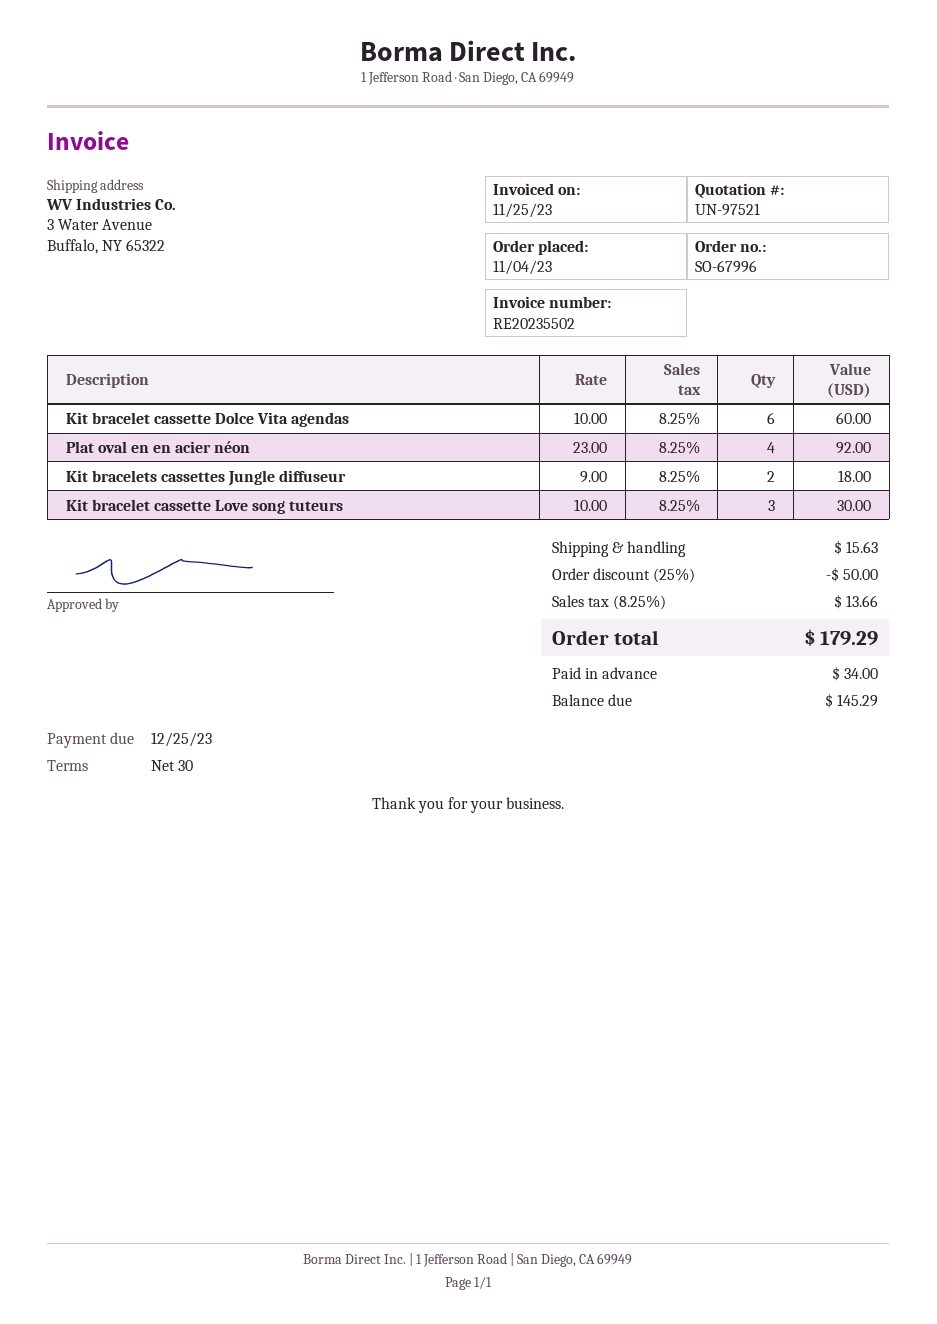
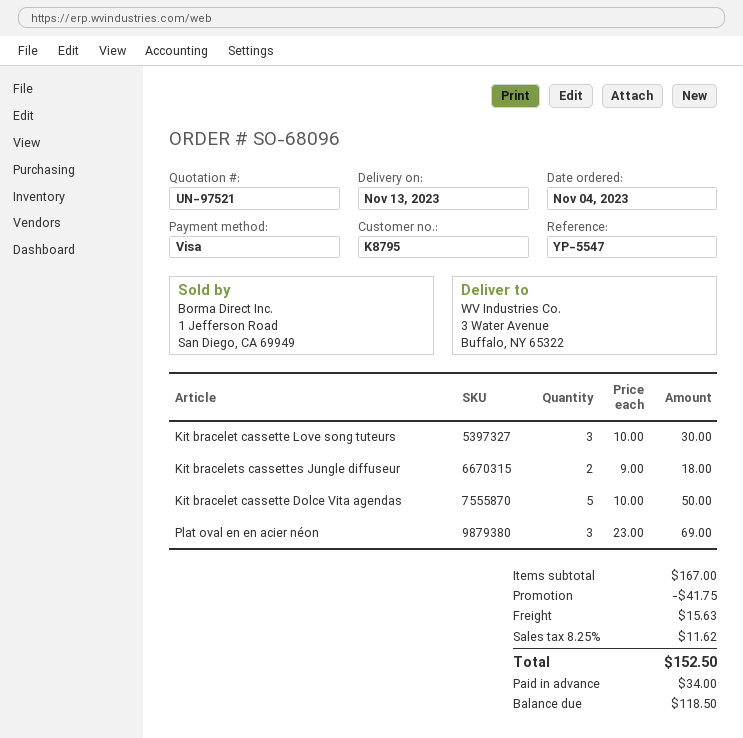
order number: SO-67996 -> SO-68096
Kit bracelet cassette Dolce Vita agendas: 6 x 10.00 = 60.00 -> 5 x 10.00 = 50.00
Plat oval en en acier néon: 4 x 23.00 = 92.00 -> 3 x 23.00 = 69.00
discount: 50.00 -> 41.75
tax: 8.25% = 13.66 -> 8.25% = 11.62
total: 179.29 -> 152.50
balance: 145.29 -> 118.50

